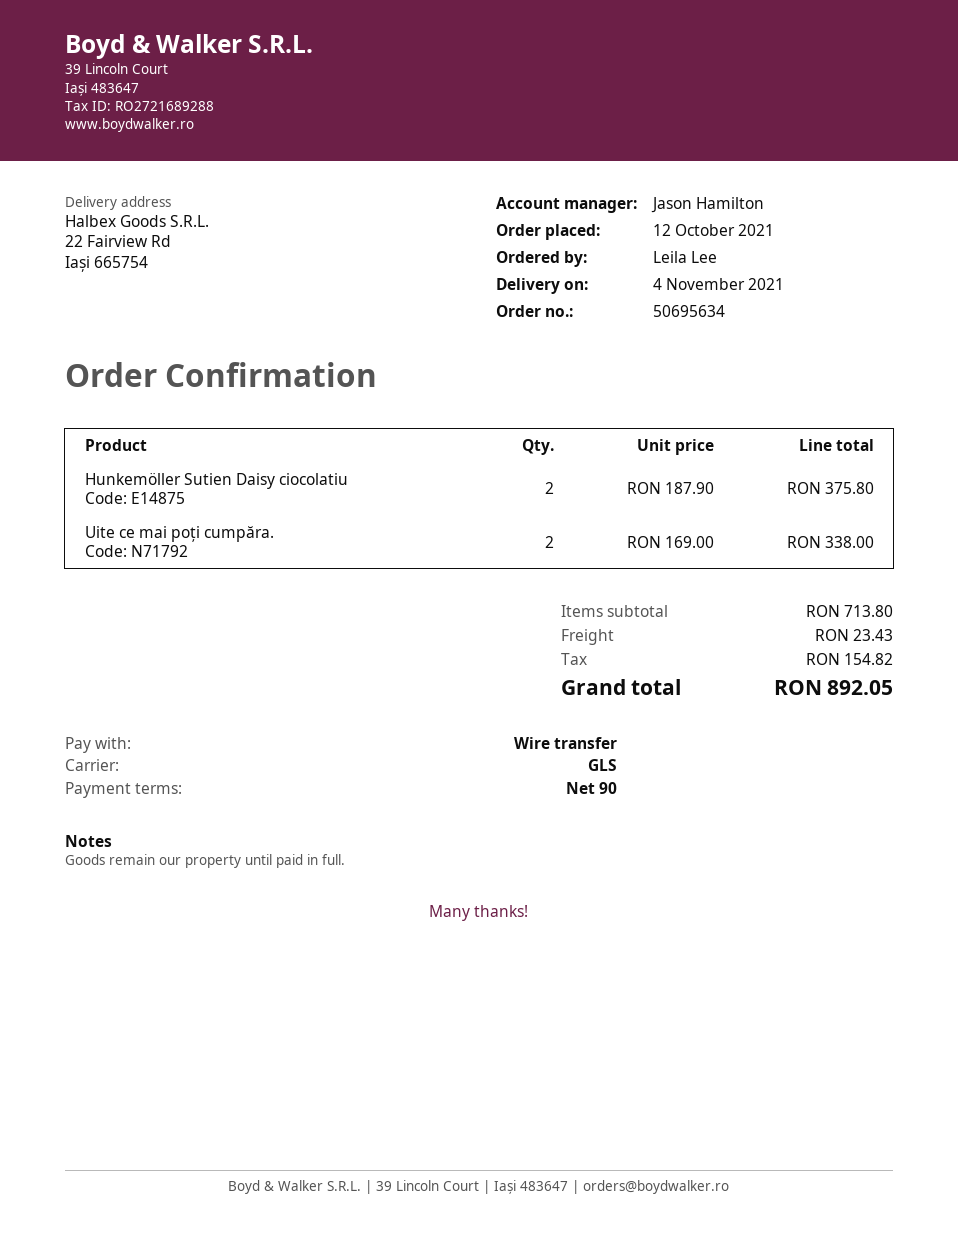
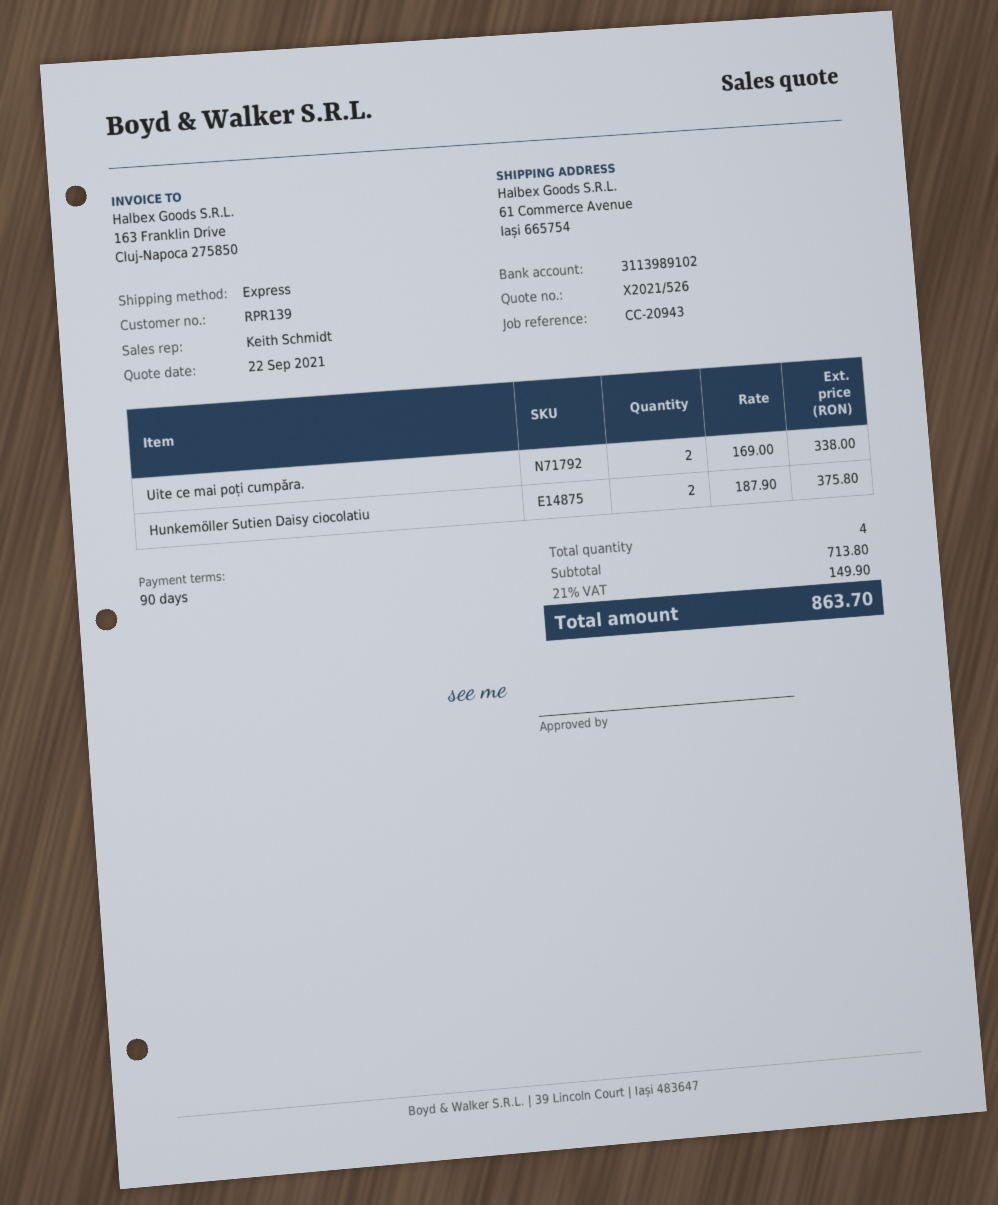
sales rep: Jason Hamilton -> Keith Schmidt
shipping method: GLS -> express
ship to: 22 Fairview Rd, Iași 665754 -> 61 Commerce Avenue, Iași 665754
shipping: 23.43 -> none
tax: 154.82 -> 149.90
total: 892.05 -> 863.70

